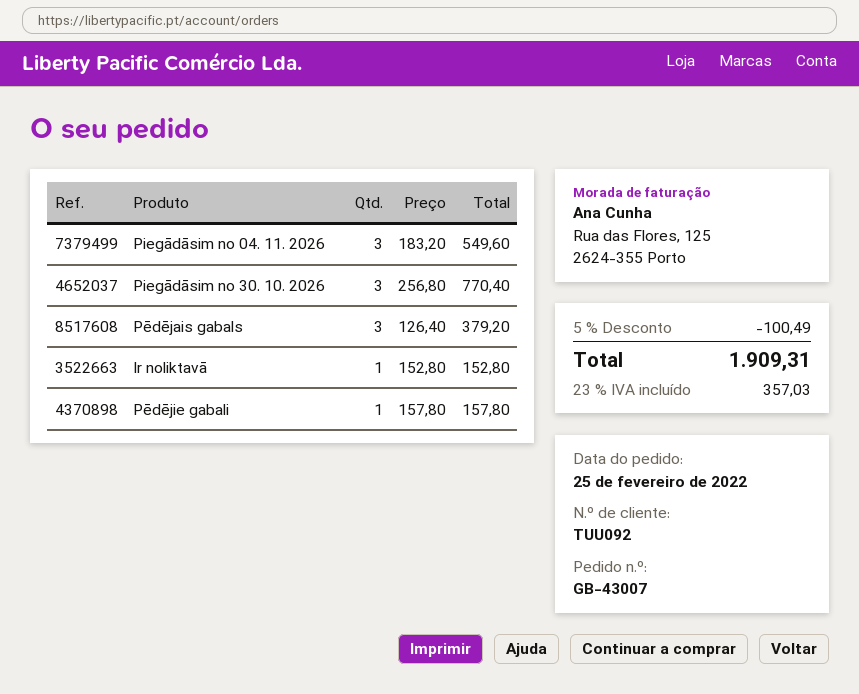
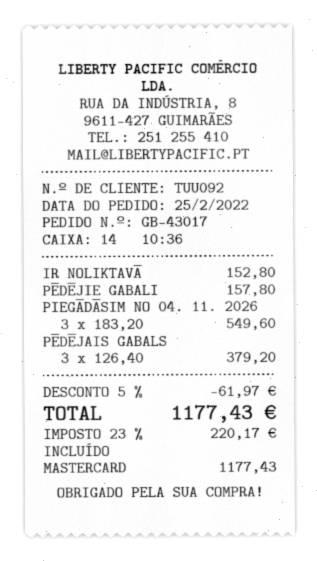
order number: GB-43007 -> GB-43017
Piegādāsim no 30. 10. 2026: 3 x 256.80 = 770.40 -> none
discount: 5% = 100.49 -> 5% = 61.97
tax: 23% = 357.03 -> 23% = 220.17
total: 1909.31 -> 1177.43

